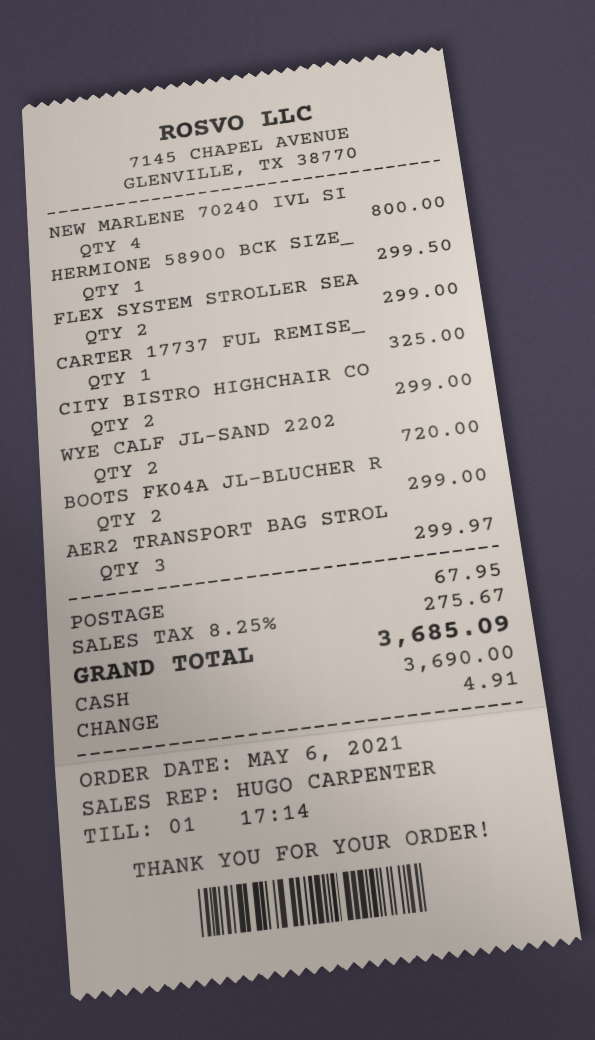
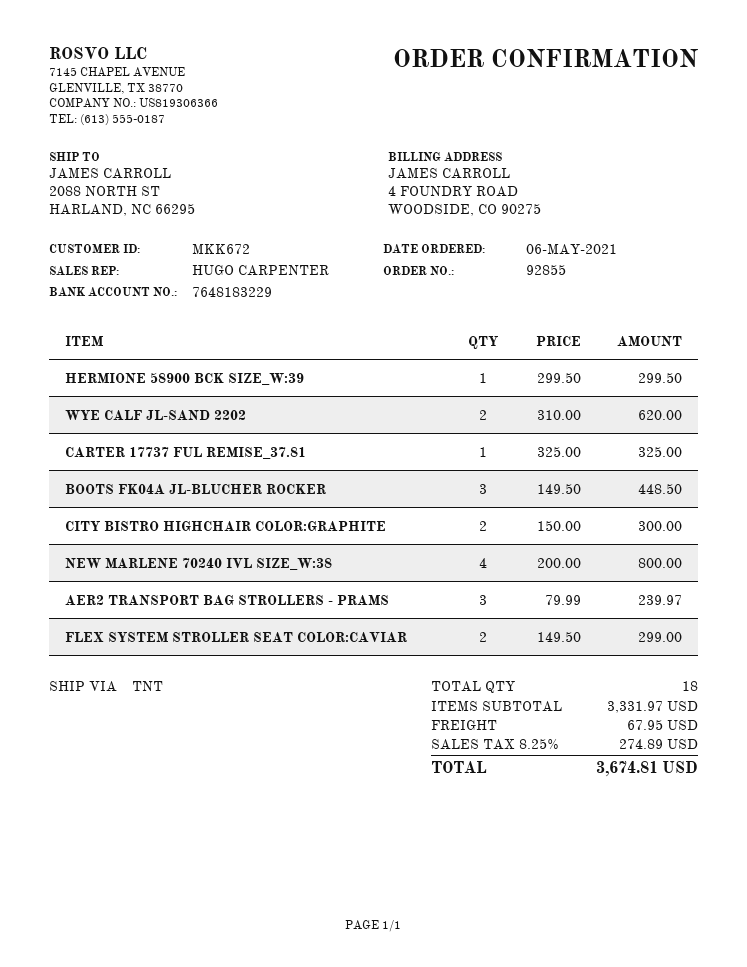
CITY BISTRO HIGHCHAIR CO: 2 for 299.00 -> 2 for 300.00
WYE CALF JL-SAND 2202: 2 for 720.00 -> 2 for 620.00
BOOTS FK04A JL-BLUCHER R: 2 for 299.00 -> 3 for 448.50
AER2 TRANSPORT BAG STROL: 3 for 299.97 -> 3 for 239.97
tax: 8.25% = 275.67 -> 8.25% = 274.89
total: 3685.09 -> 3674.81

